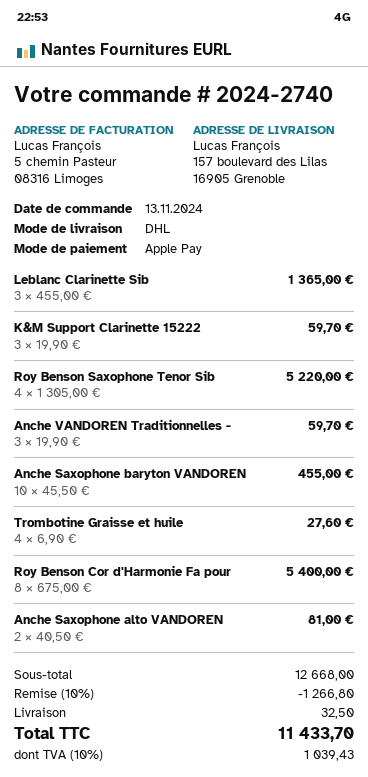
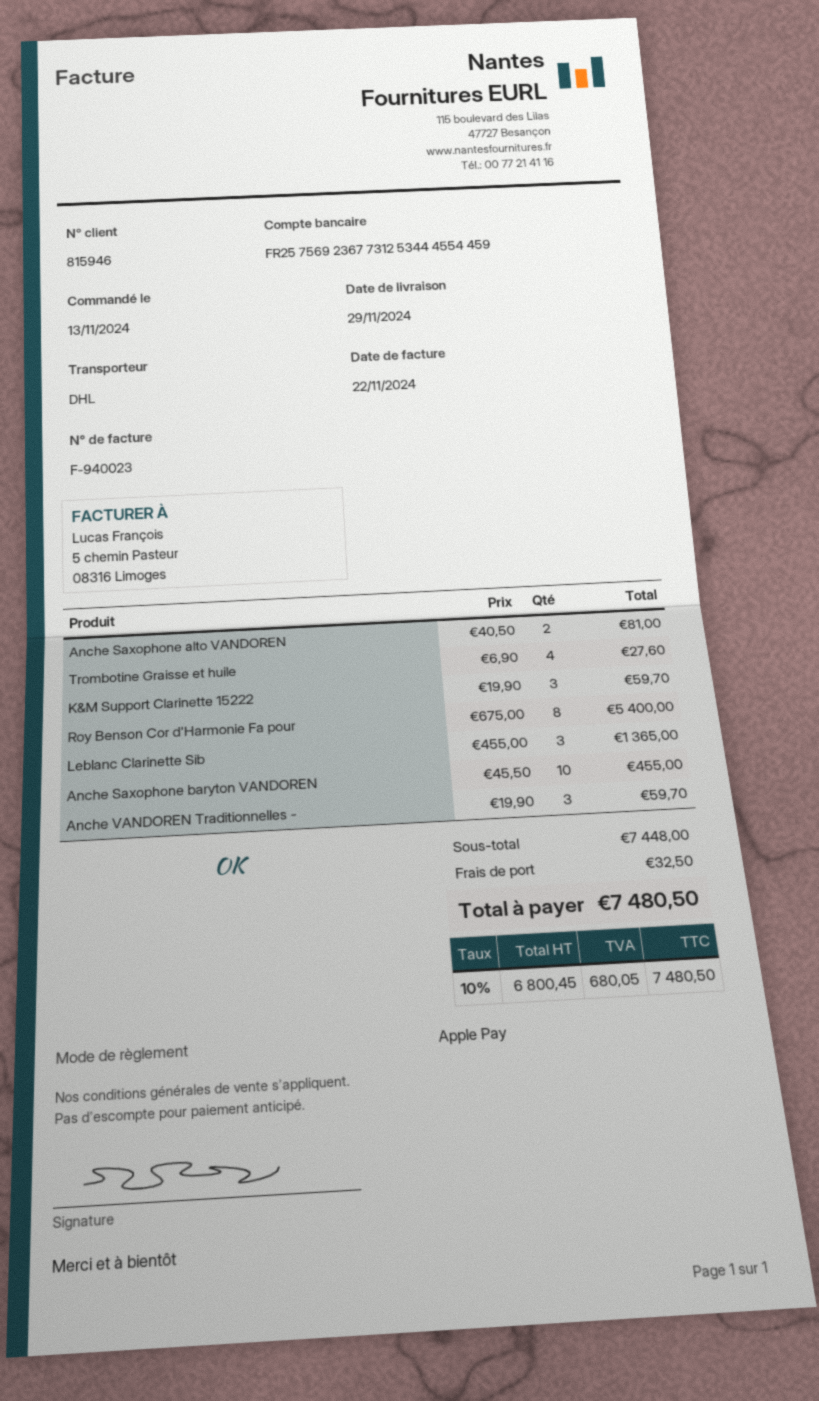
Roy Benson Saxophone Tenor Sib: 4 x 1305.00 = 5220.00 -> none
subtotal: 12668.00 -> 7448.00
discount: 10% = 1266.80 -> none
tax: 10% = 1039.43 -> 10% = 680.05
total: 11433.70 -> 7480.50

